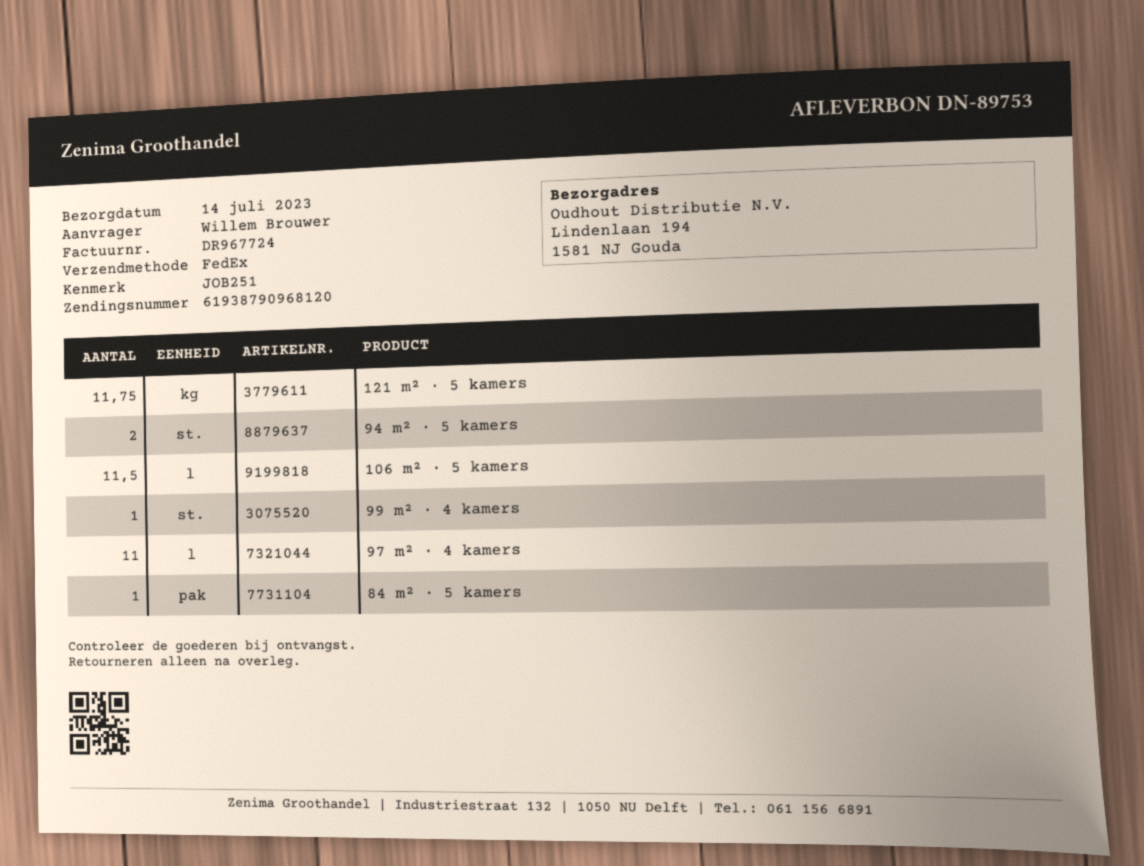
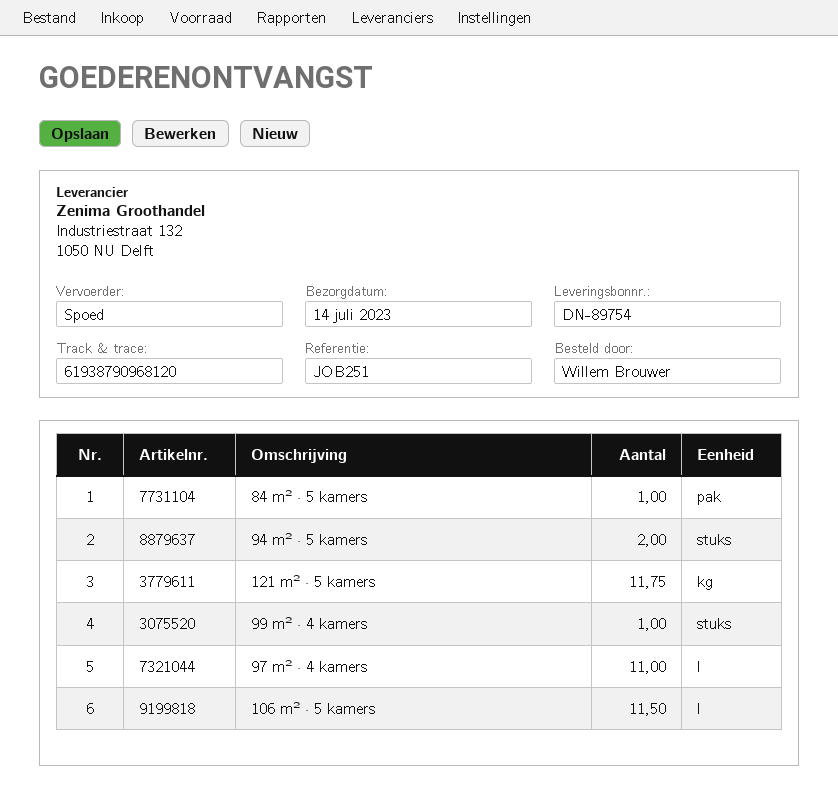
delivery note number: DN-89753 -> DN-89754
shipping method: FedEx -> express

